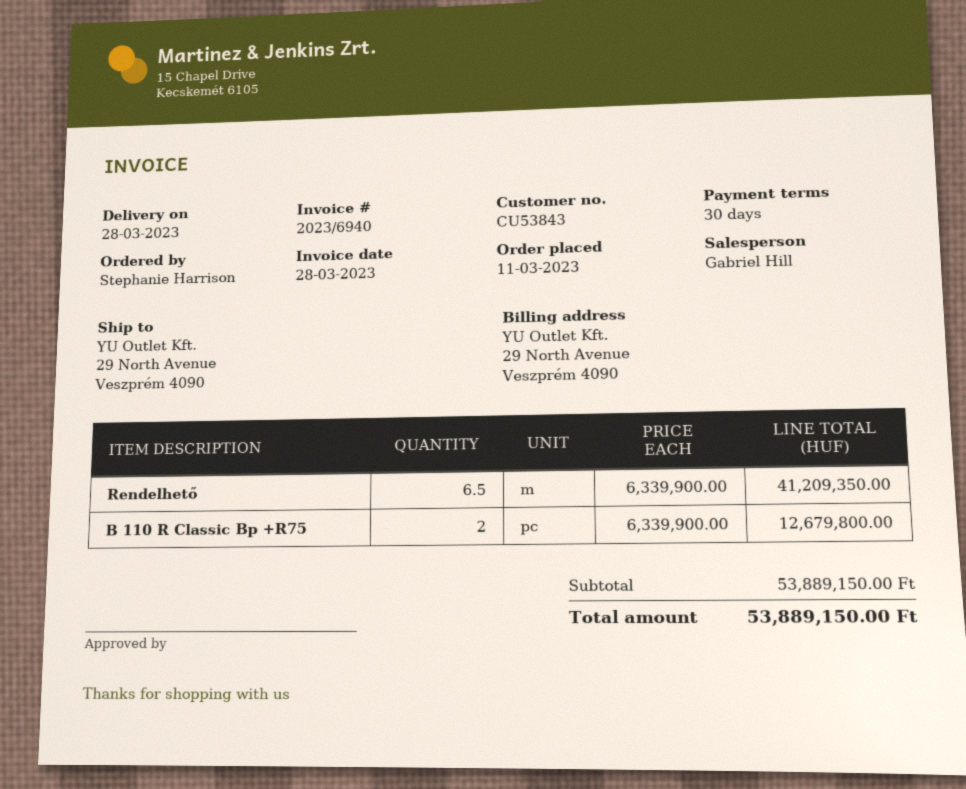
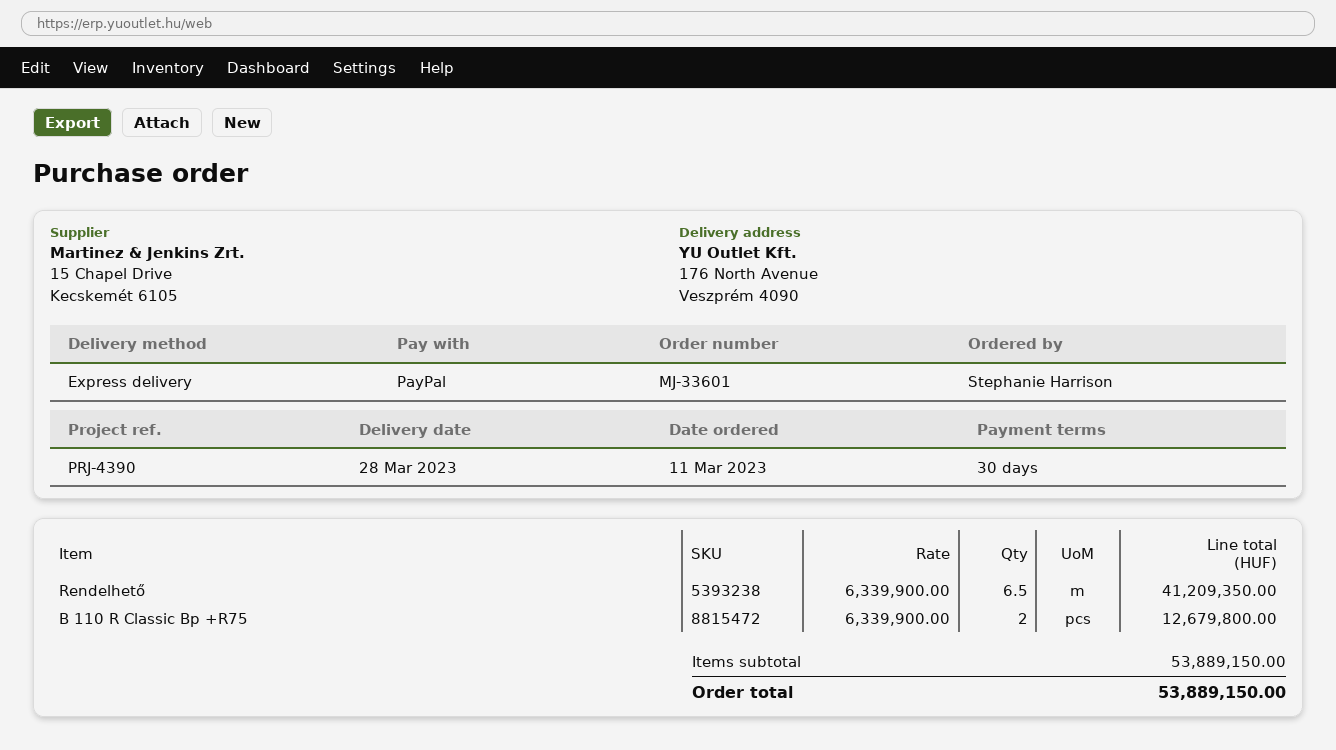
ship to: 29 North Avenue, Veszprém 4090 -> 176 North Avenue, Veszprém 4090

